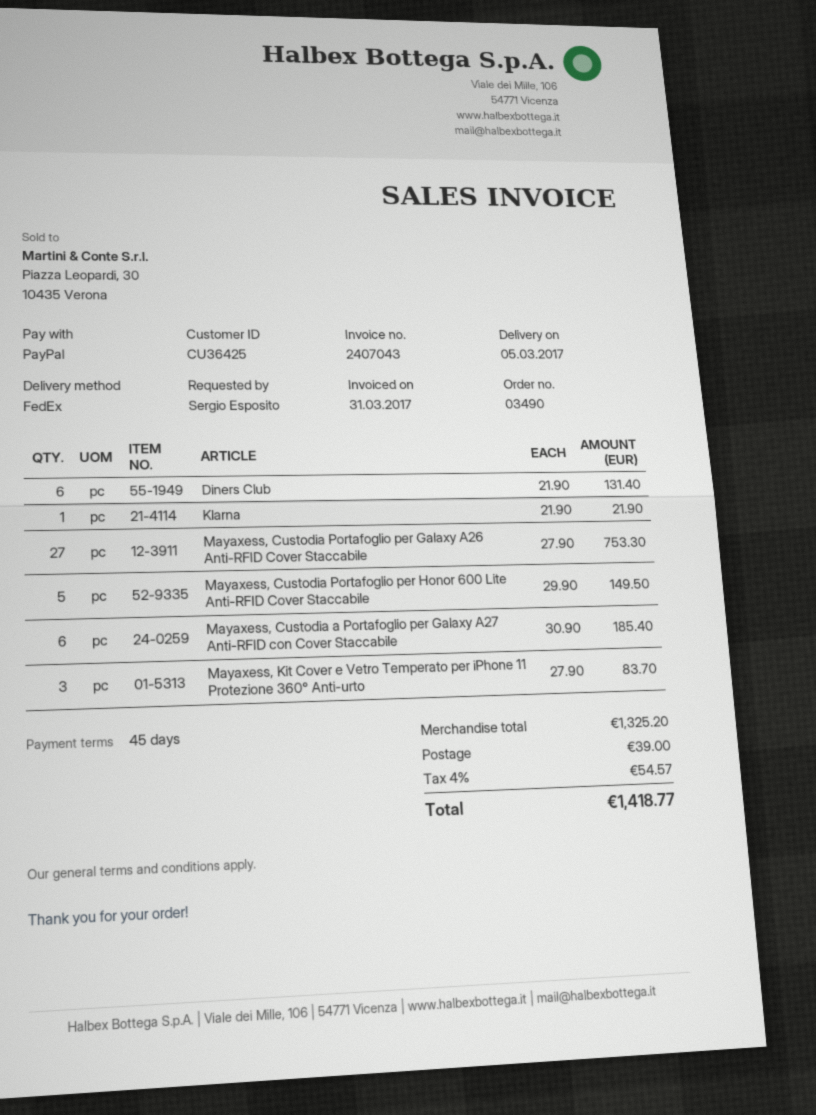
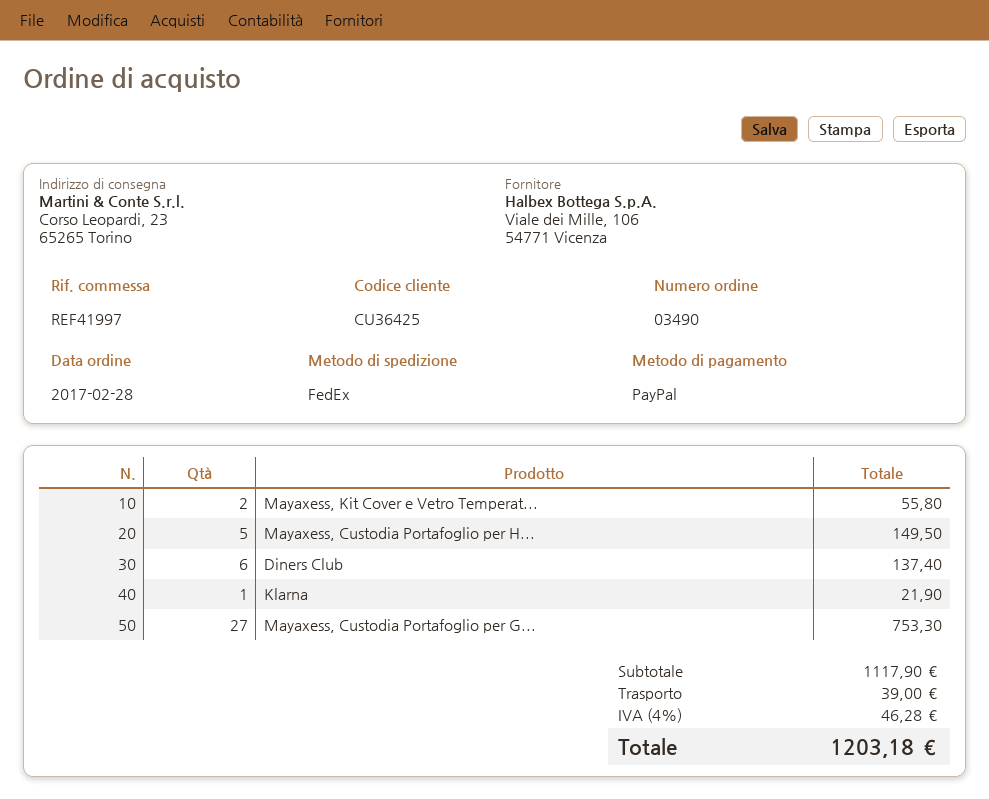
Diners Club: 6 for 131.40 -> 6 for 137.40
Mayaxess, Custodia a Portafoglio per Galaxy A27 Anti-RFID con Cover Staccabile: 6 for 185.40 -> none
Mayaxess, Kit Cover e Vetro Temperato per iPhone 11 Protezione 360° Anti-urto: 3 for 83.70 -> 2 for 55.80
subtotal: 1325.20 -> 1117.90
tax: 4% = 54.57 -> 4% = 46.28
total: 1418.77 -> 1203.18

